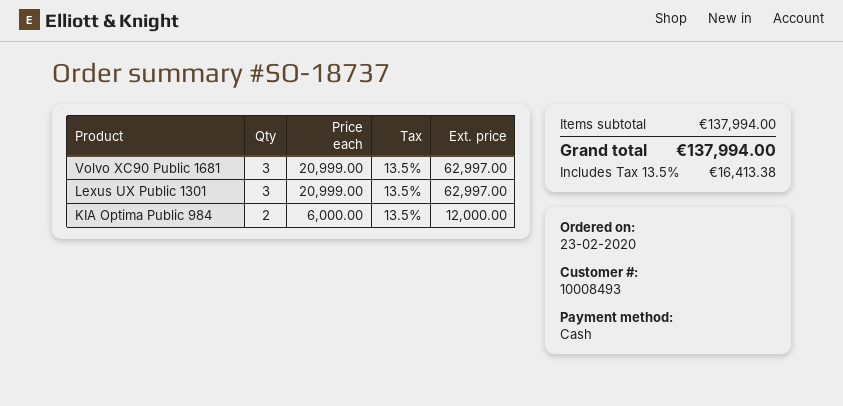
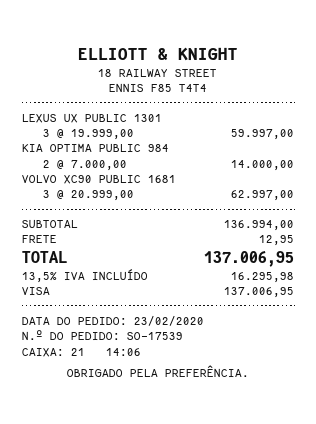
order number: SO-18737 -> SO-17539
payment method: cash -> Visa
Lexus UX Public 1301: 3 x 20999.00 = 62997.00 -> 3 x 19999.00 = 59997.00
KIA Optima Public 984: 2 x 6000.00 = 12000.00 -> 2 x 7000.00 = 14000.00
subtotal: 137994.00 -> 136994.00
shipping: none -> 12.95
tax: 13.5% = 16413.38 -> 13.5% = 16295.98
total: 137994.00 -> 137006.95

